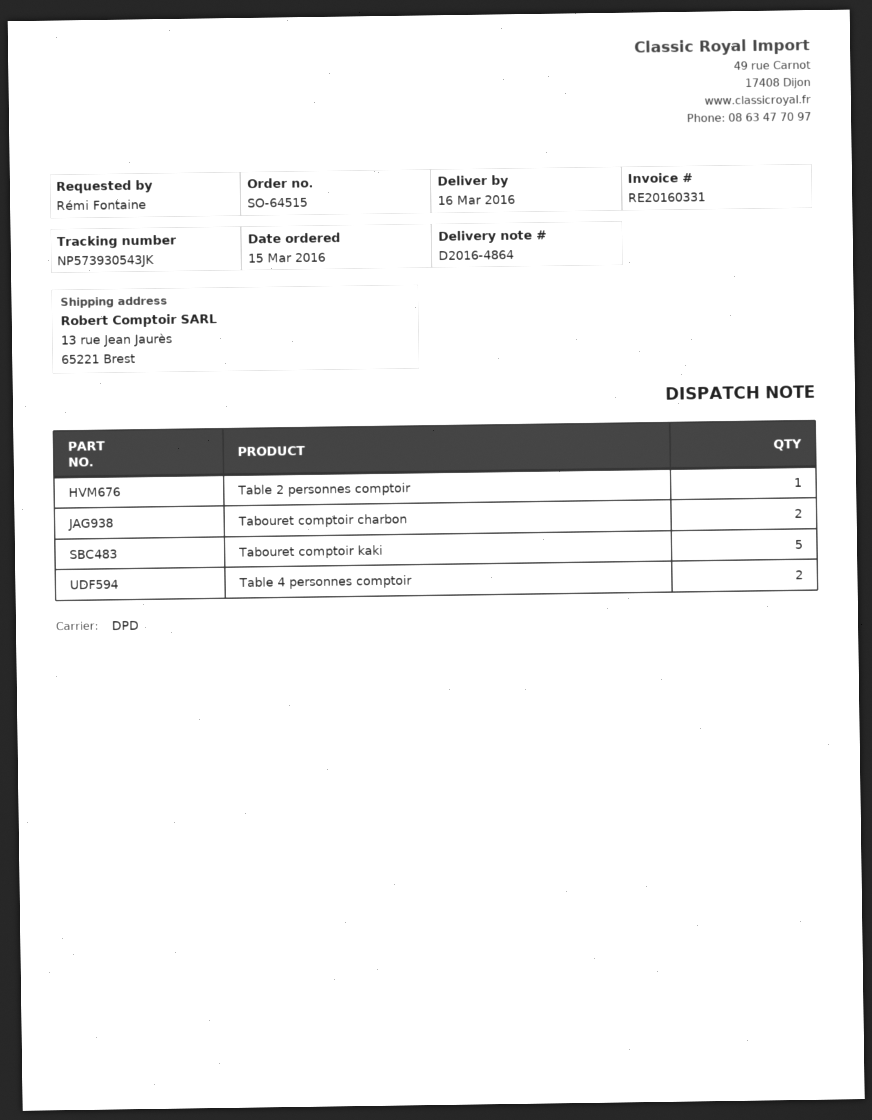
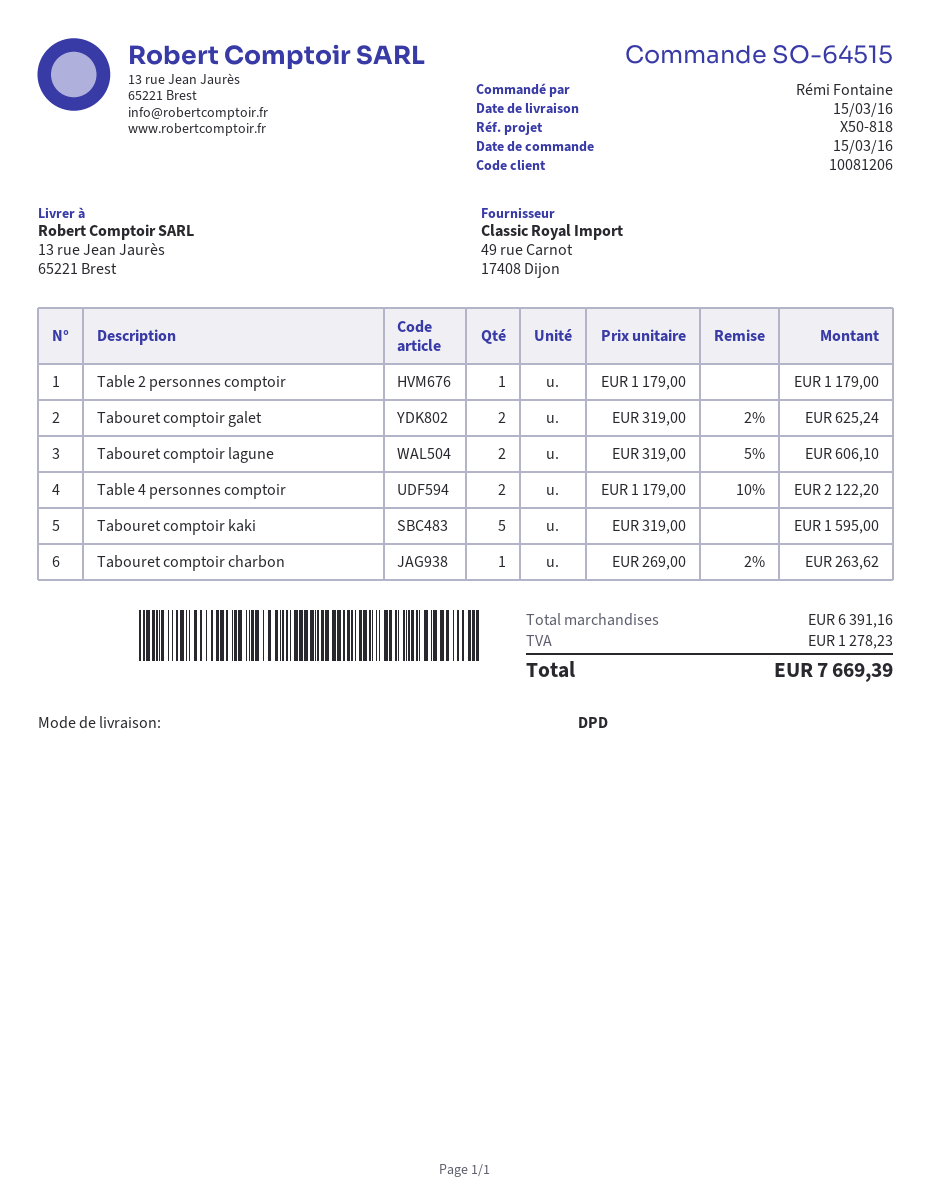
delivery date: 2016-03-16 -> 2016-03-15
Tabouret comptoir charbon: 2 -> 1
Tabouret comptoir galet: none -> 2
Tabouret comptoir lagune: none -> 2

